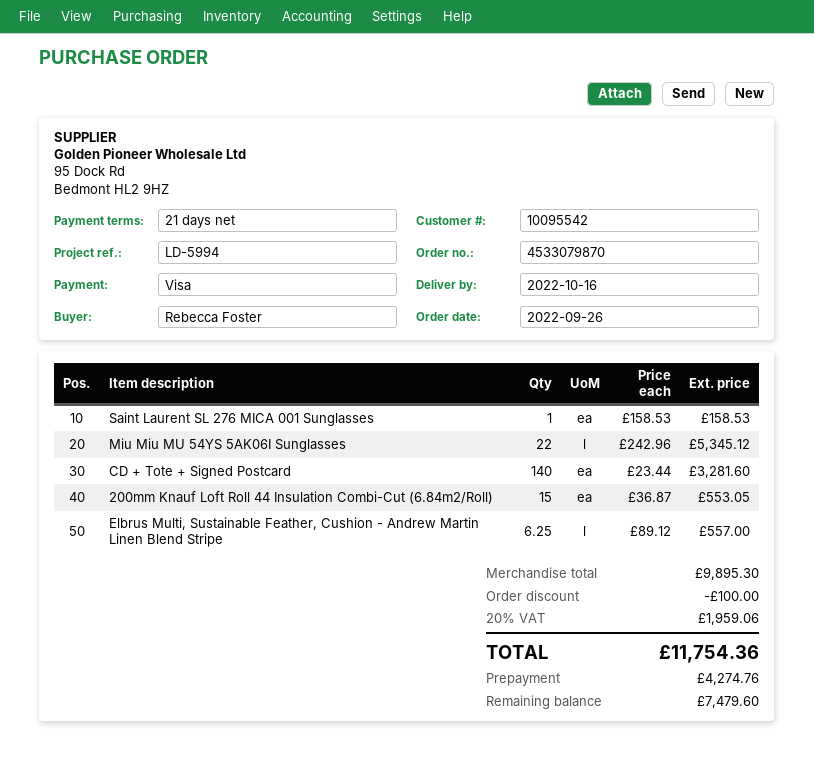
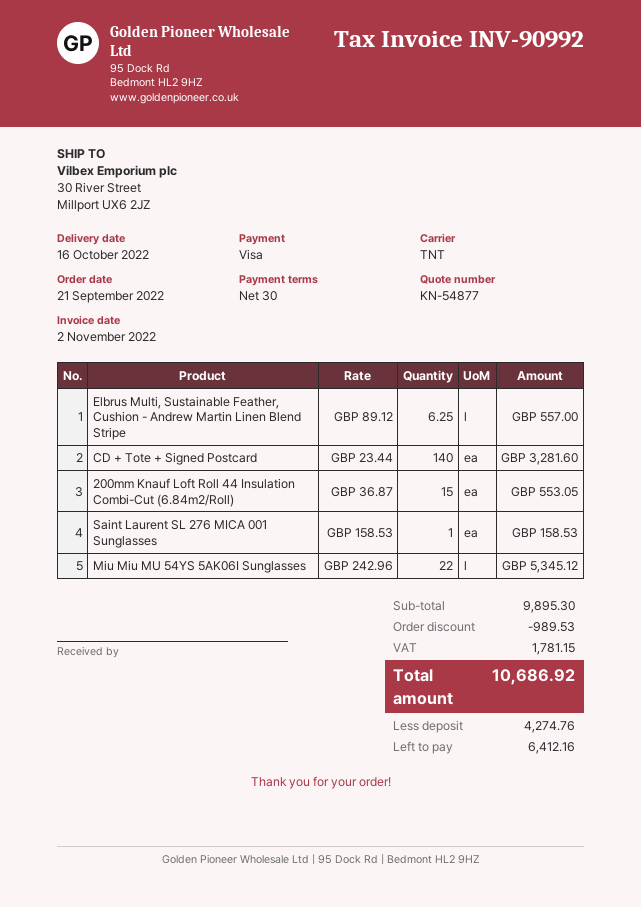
order date: 2022-09-26 -> 2022-09-21
payment terms: 21 days -> 30 days
discount: 100.00 -> 989.53
tax: 1959.06 -> 1781.15
total: 11754.36 -> 10686.92
balance: 7479.60 -> 6412.16

